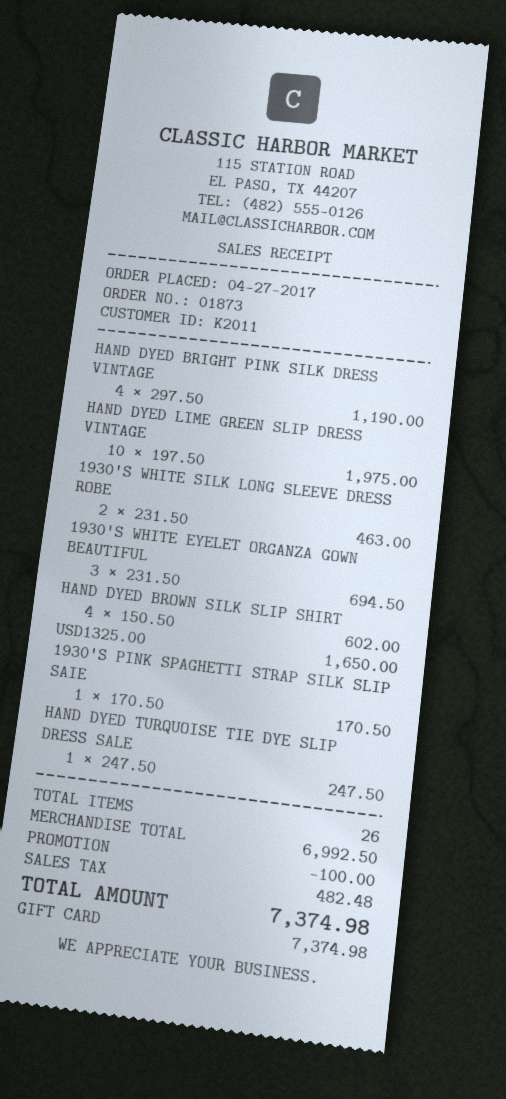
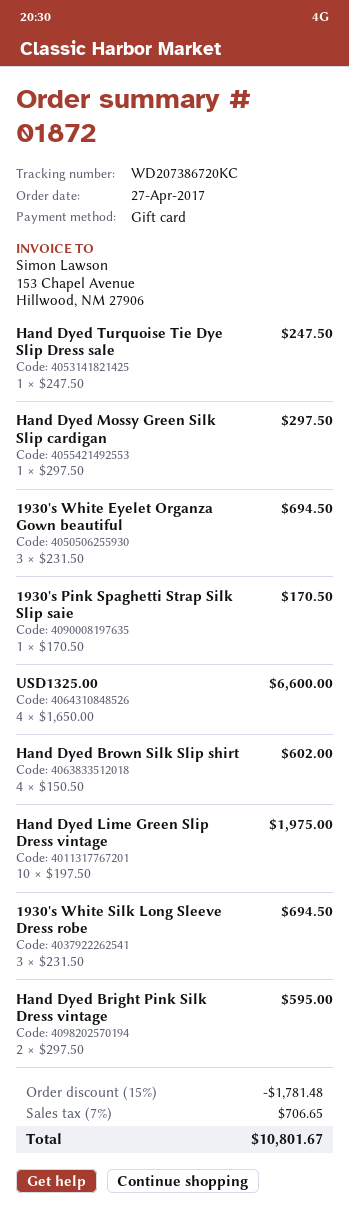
order number: 01873 -> 01872
HAND DYED BRIGHT PINK SILK DRESS VINTAGE: 4 x 297.50 = 1190.00 -> 2 x 297.50 = 595.00
1930'S WHITE SILK LONG SLEEVE DRESS ROBE: 2 x 231.50 = 463.00 -> 3 x 231.50 = 694.50
USD1325.00: 1 x 1650.00 = 1650.00 -> 4 x 1650.00 = 6600.00
Hand Dyed Mossy Green Silk Slip cardigan: none -> 1 x 297.50 = 297.50
discount: 100.00 -> 1781.48
tax: 482.48 -> 706.65
total: 7374.98 -> 10801.67

